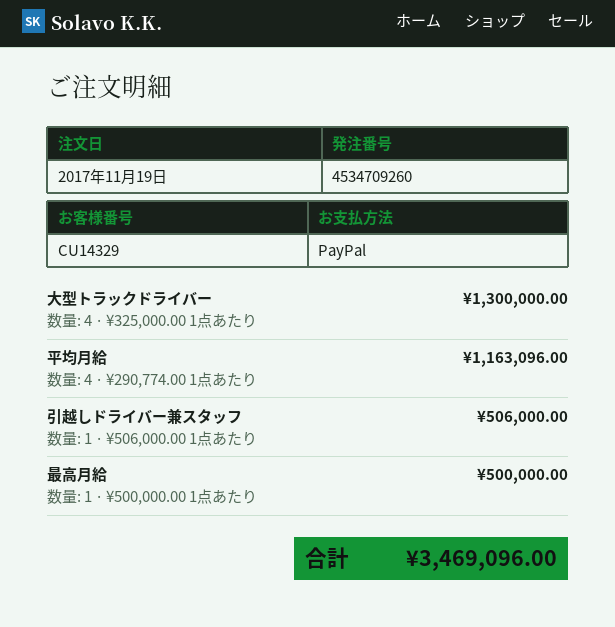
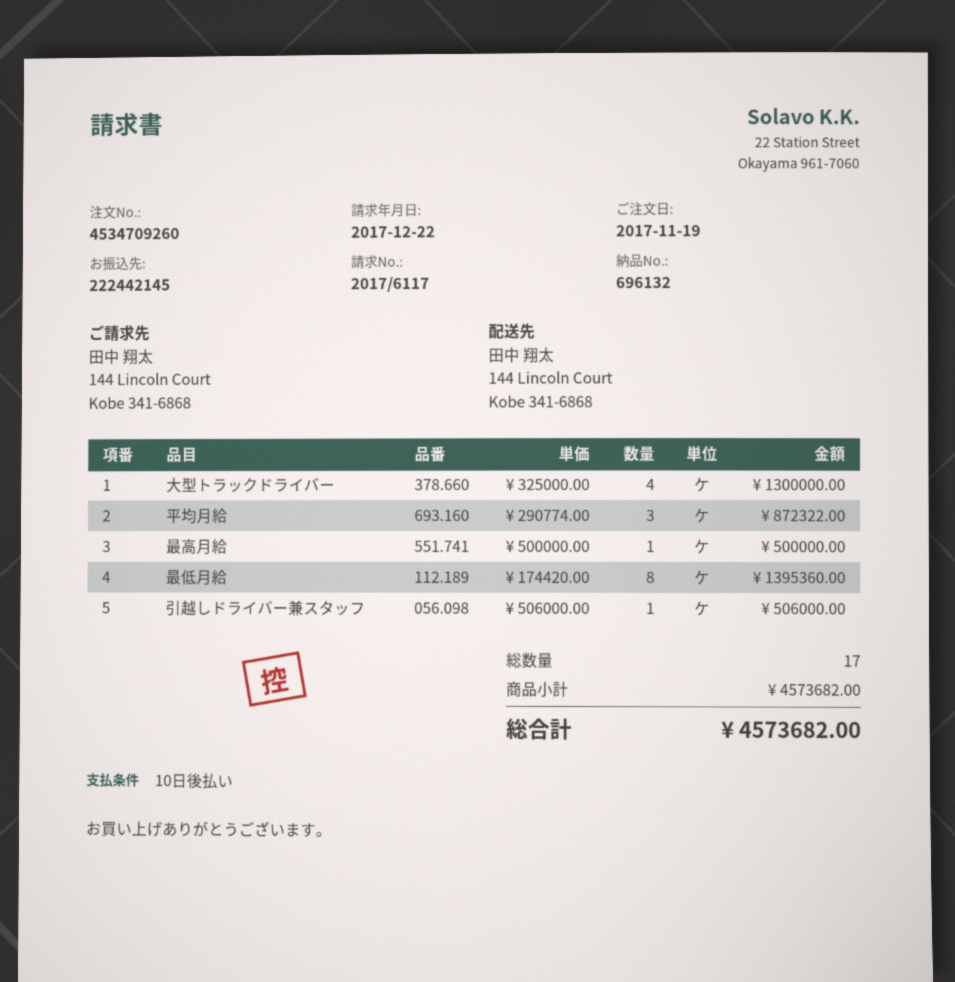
平均月給: 4 x 290774.00 = 1163096.00 -> 3 x 290774.00 = 872322.00
最低月給: none -> 8 x 174420.00 = 1395360.00
total: 3469096.00 -> 4573682.00

